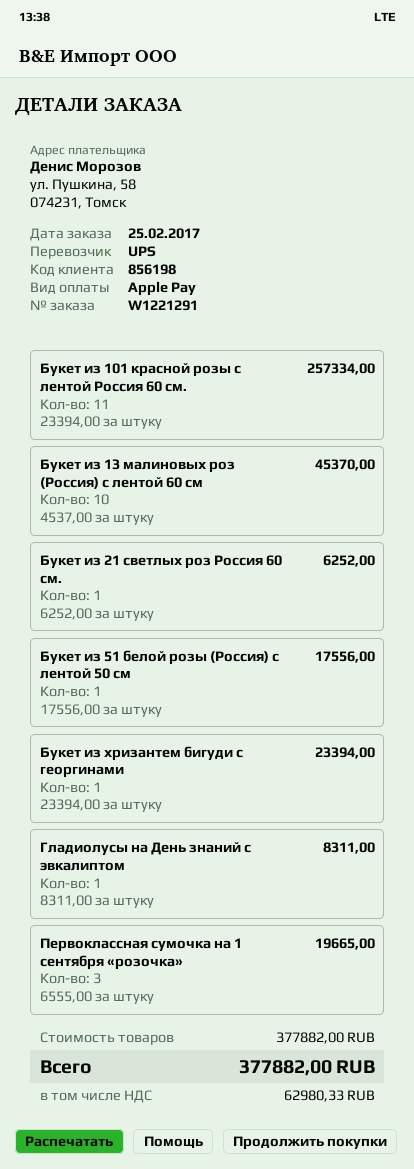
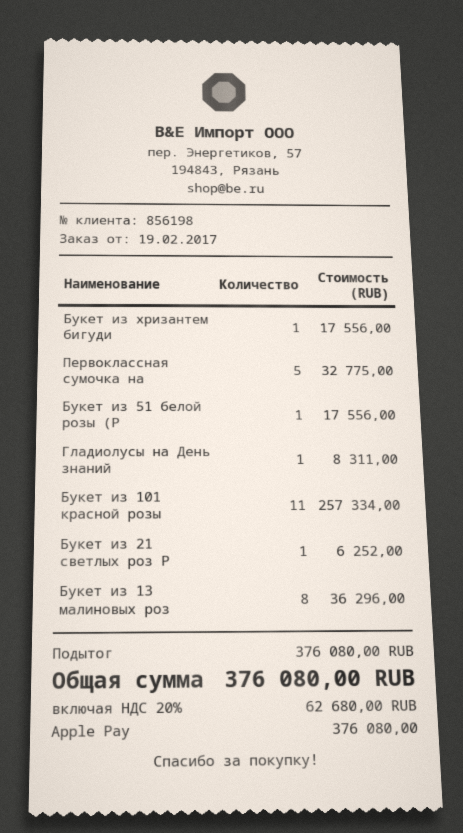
order date: 2017-02-25 -> 2017-02-19
Букет из 13 малиновых роз (Россия) с лентой 60 см: 10 for 45370.00 -> 8 for 36296.00
Букет из хризантем бигуди с георгинами: 1 for 23394.00 -> 1 for 17556.00
Первоклассная сумочка на 1 сентября «розочка»: 3 for 19665.00 -> 5 for 32775.00
subtotal: 377882.00 -> 376080.00
tax: 62980.33 -> 62680.00
total: 377882.00 -> 376080.00

